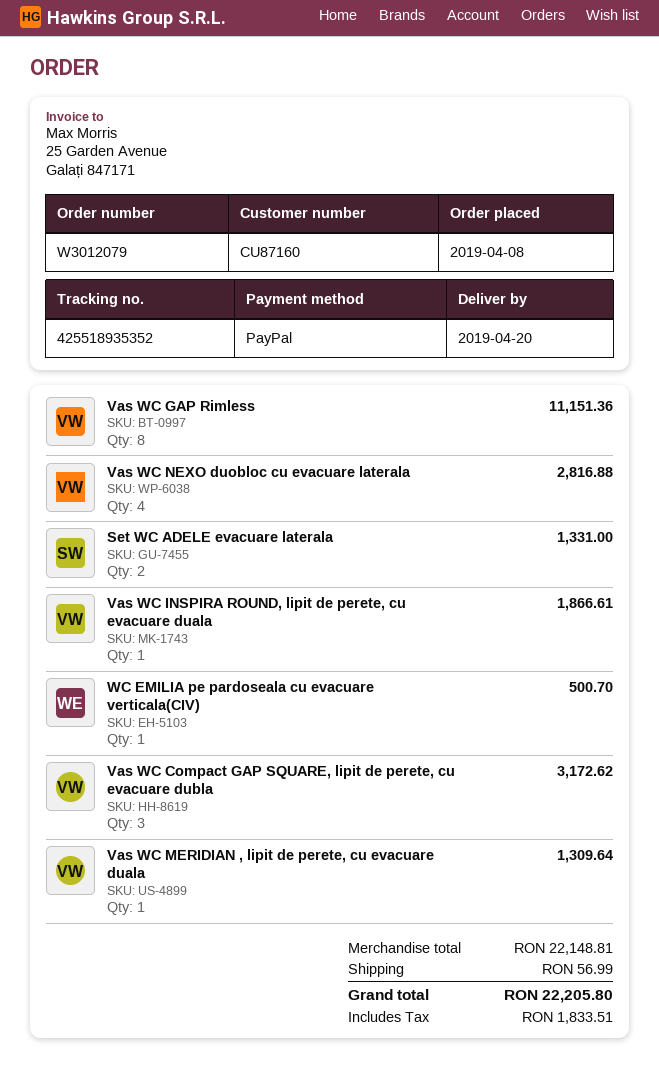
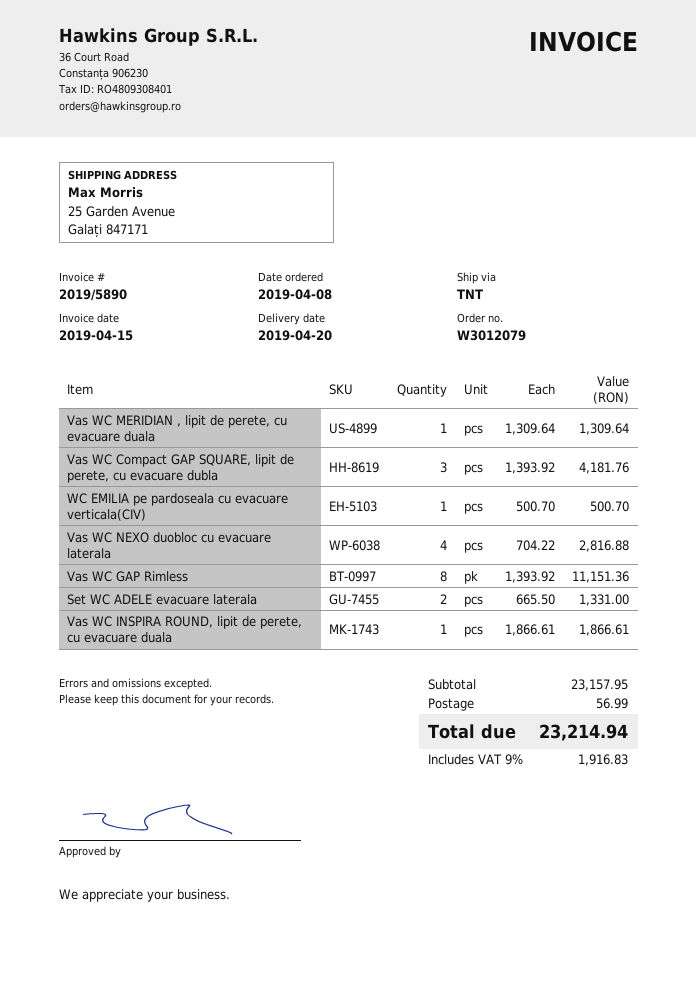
Vas WC Compact GAP SQUARE, lipit de perete, cu evacuare dubla: 3 for 3172.62 -> 3 for 4181.76
subtotal: 22148.81 -> 23157.95
tax: 1833.51 -> 1916.83
total: 22205.80 -> 23214.94

